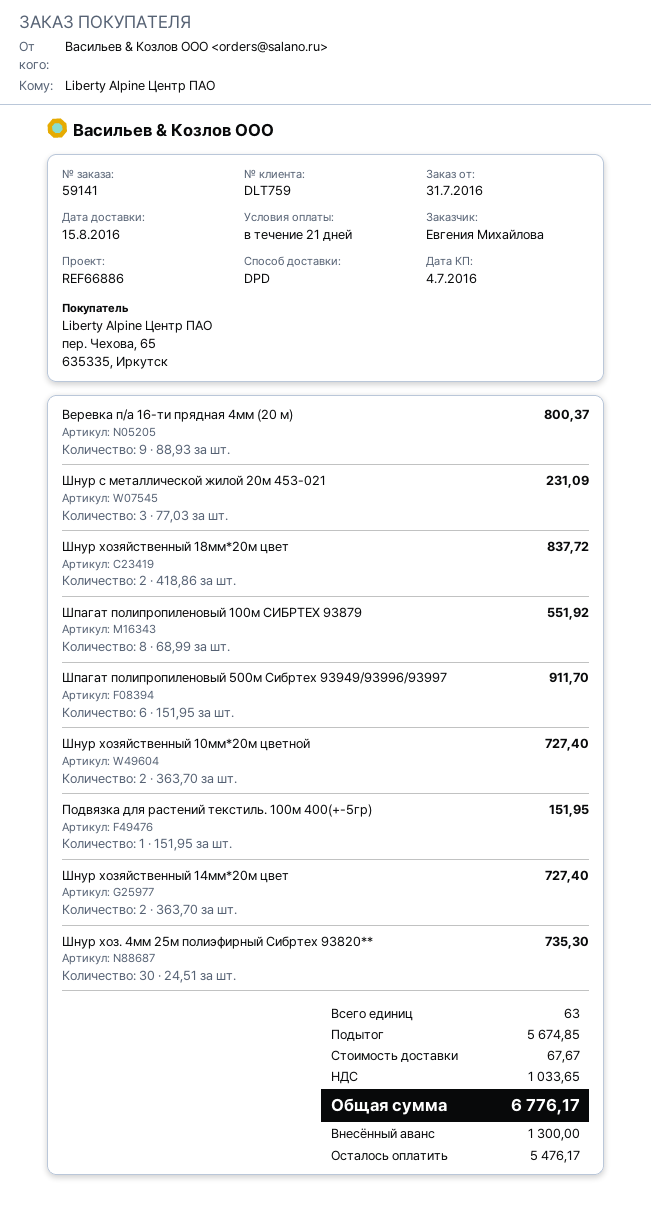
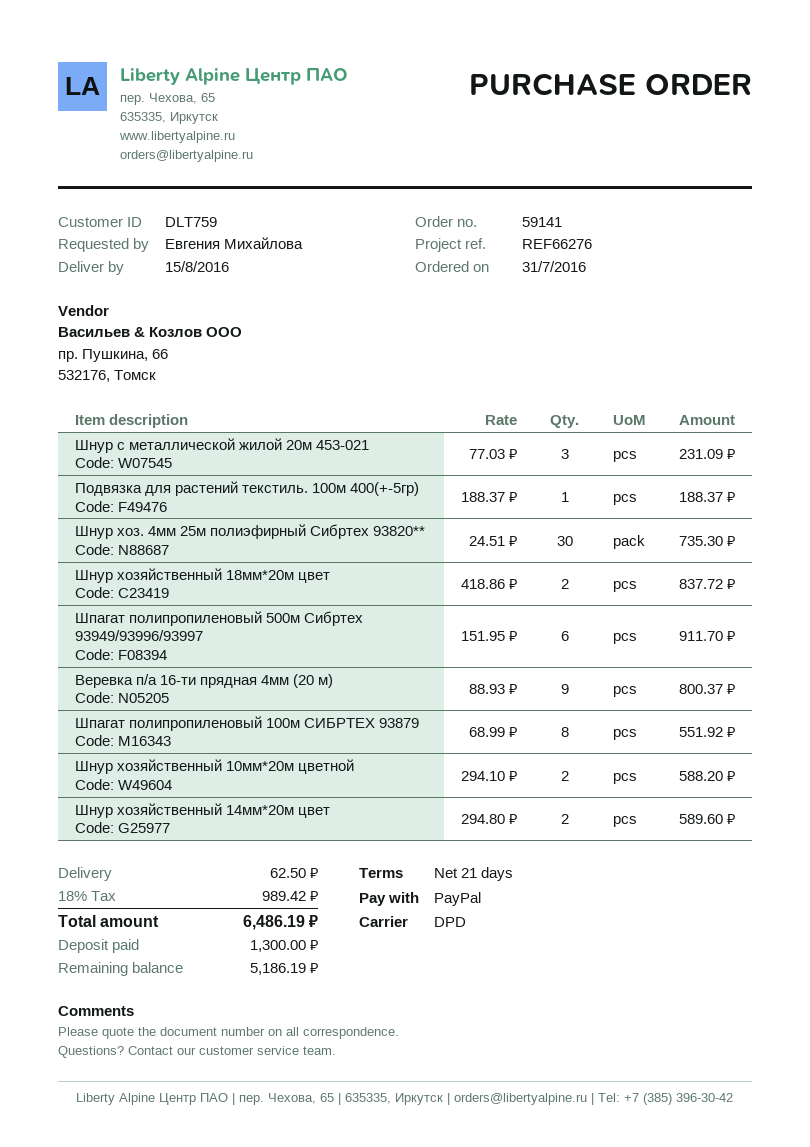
reference: REF66886 -> REF66276
Шнур хозяйственный 10мм*20м цветной: 2 x 363.70 = 727.40 -> 2 x 294.10 = 588.20
Подвязка для растений текстиль. 100м 400(+-5гр): 1 x 151.95 = 151.95 -> 1 x 188.37 = 188.37
Шнур хозяйственный 14мм*20м цвет: 2 x 363.70 = 727.40 -> 2 x 294.80 = 589.60
shipping: 67.67 -> 62.50
tax: 1033.65 -> 989.42
total: 6776.17 -> 6486.19
balance: 5476.17 -> 5186.19

